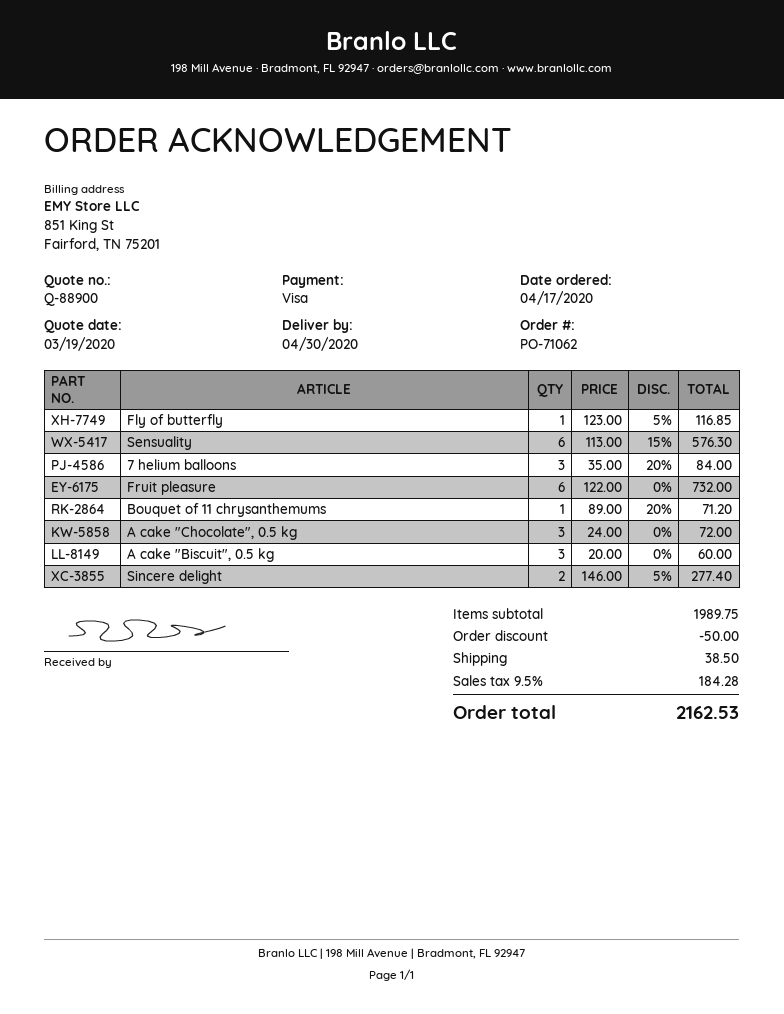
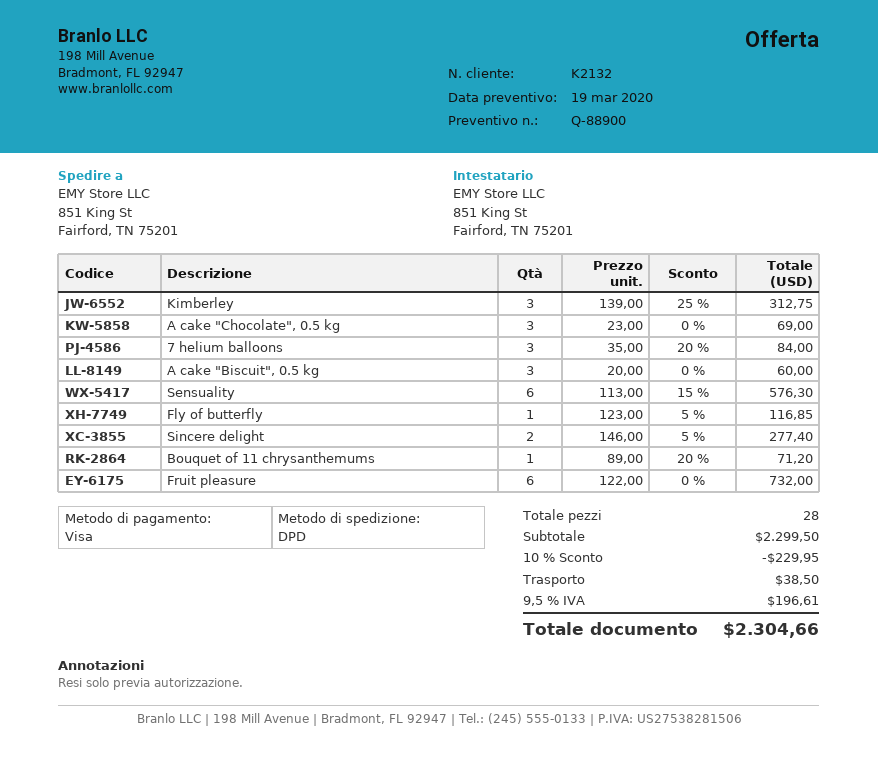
A cake "Chocolate", 0.5 kg: 3 x 24.00 = 72.00 -> 3 x 23.00 = 69.00
Kimberley: none -> 3 x 139.00 - 25% = 312.75
subtotal: 1989.75 -> 2299.50
discount: 50.00 -> 229.95
tax: 9.5% = 184.28 -> 9.5% = 196.61
total: 2162.53 -> 2304.66

